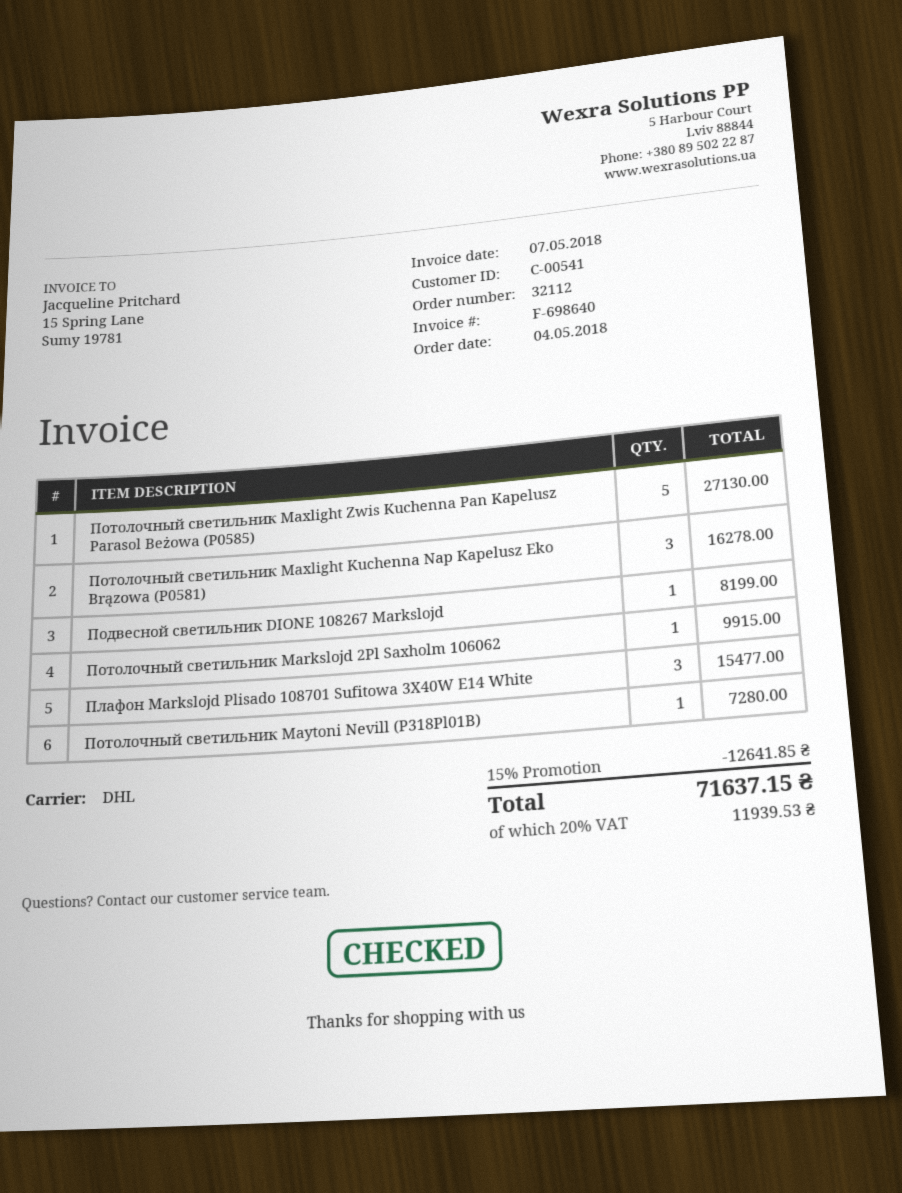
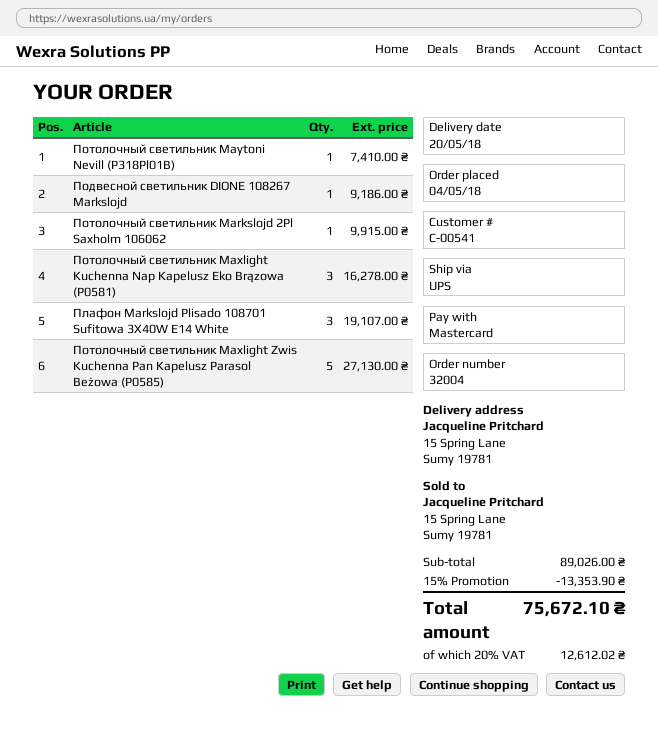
order number: 32112 -> 32004
shipping method: DHL -> UPS
Подвесной светильник DIONE 108267 Markslojd: 1 for 8199.00 -> 1 for 9186.00
Плафон Markslojd Plisado 108701 Sufitowa 3X40W E14 White: 3 for 15477.00 -> 3 for 19107.00
Потолочный светильник Maytoni Nevill (P318Pl01B): 1 for 7280.00 -> 1 for 7410.00
discount: 15% = 12641.85 -> 15% = 13353.90
tax: 20% = 11939.53 -> 20% = 12612.02
total: 71637.15 -> 75672.10

